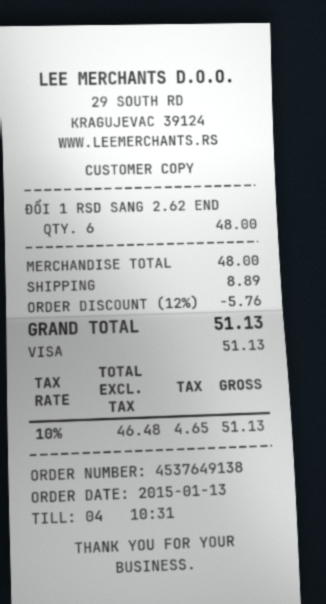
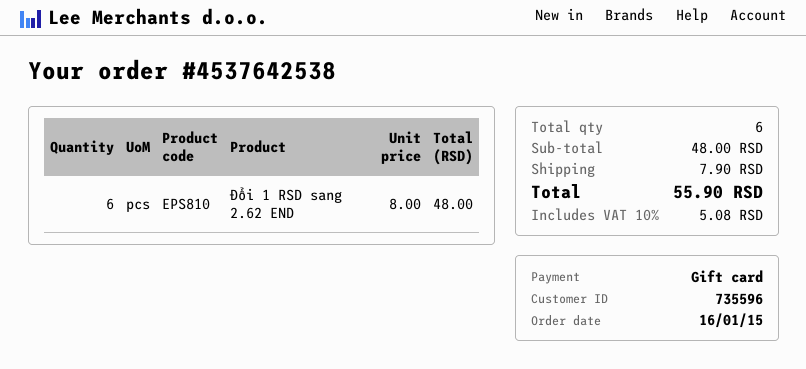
order number: 4537649138 -> 4537642538
order date: 2015-01-13 -> 2015-01-16
payment method: Visa -> gift card
discount: 12% = 5.76 -> none
shipping: 8.89 -> 7.90
tax: 10% = 4.65 -> 10% = 5.08
total: 51.13 -> 55.90

